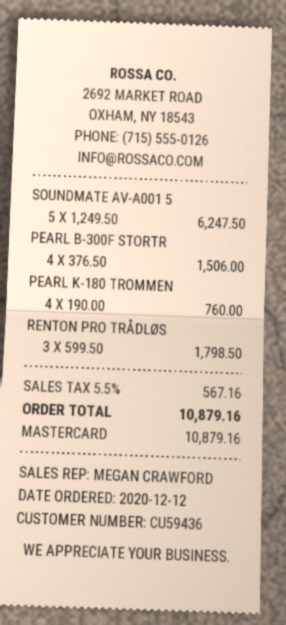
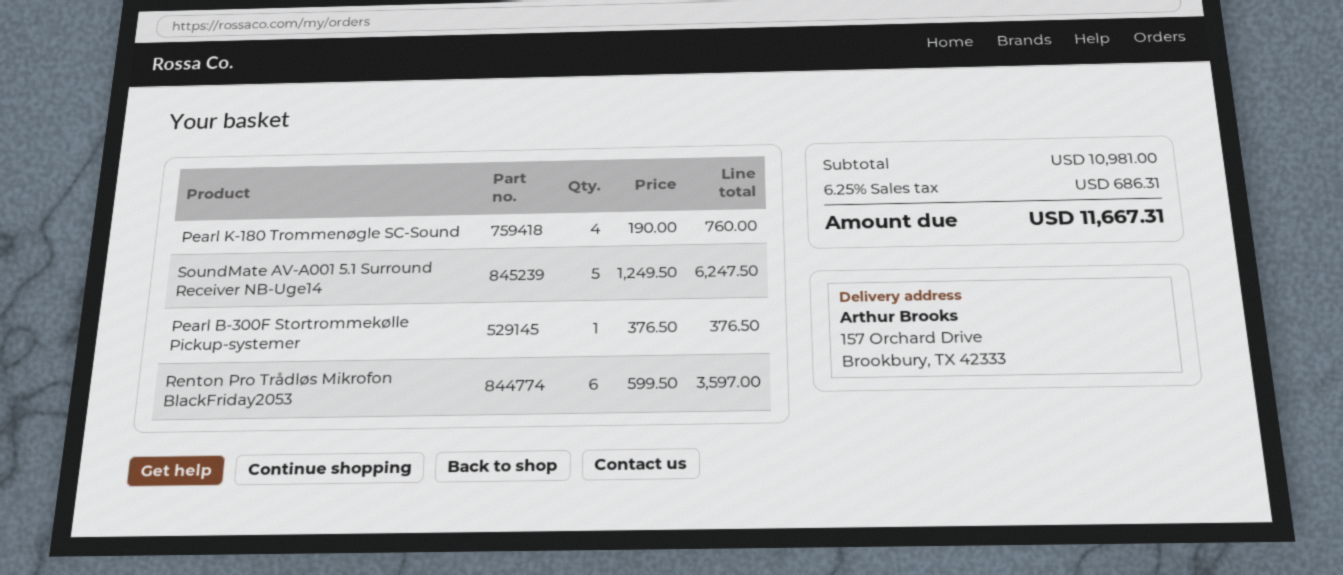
PEARL B-300F STORTR: 4 x 376.50 = 1506.00 -> 1 x 376.50 = 376.50
RENTON PRO TRÅDLØS: 3 x 599.50 = 1798.50 -> 6 x 599.50 = 3597.00
tax: 5.5% = 567.16 -> 6.25% = 686.31
total: 10879.16 -> 11667.31

